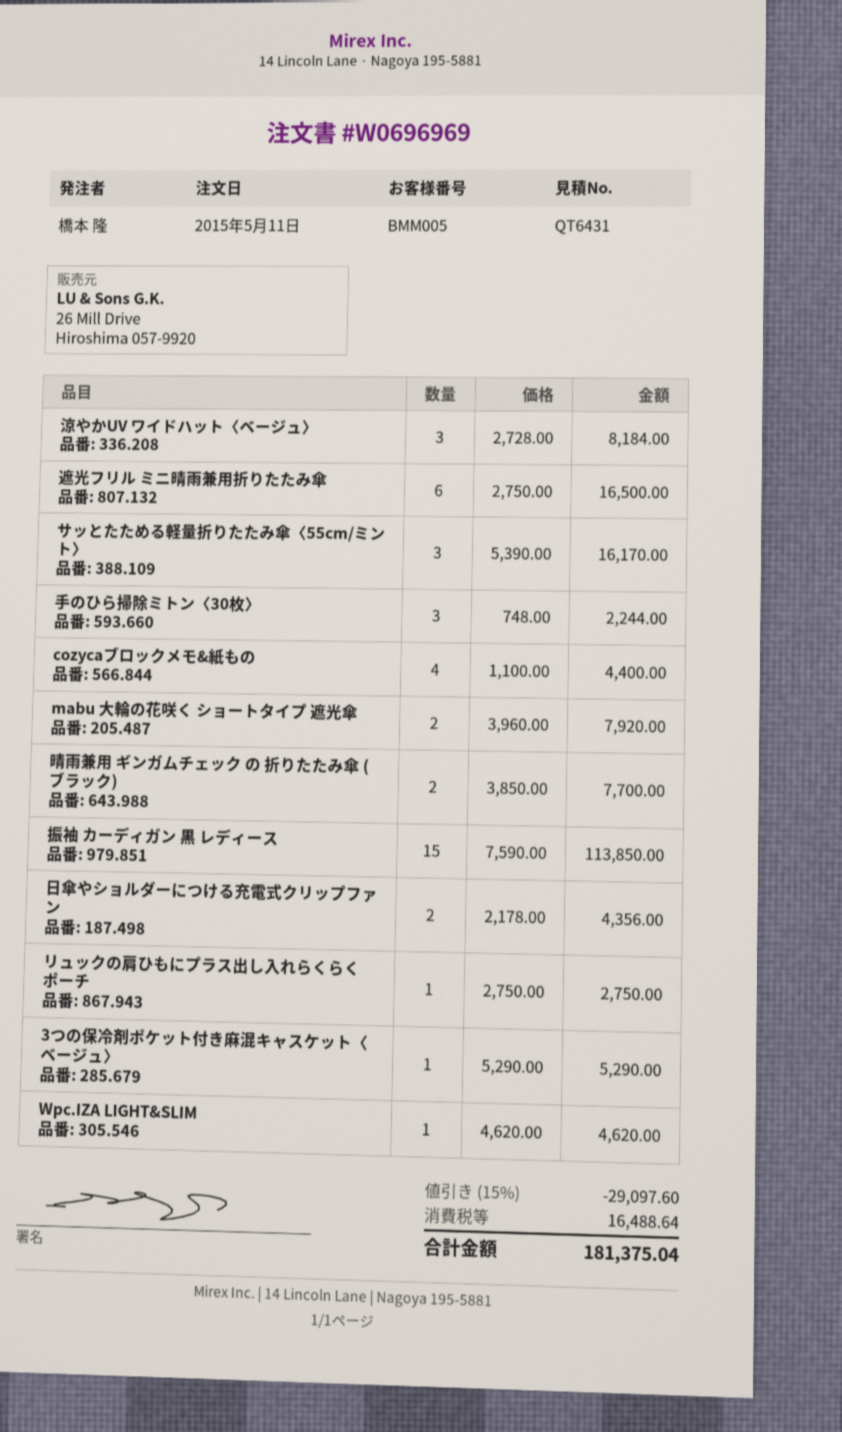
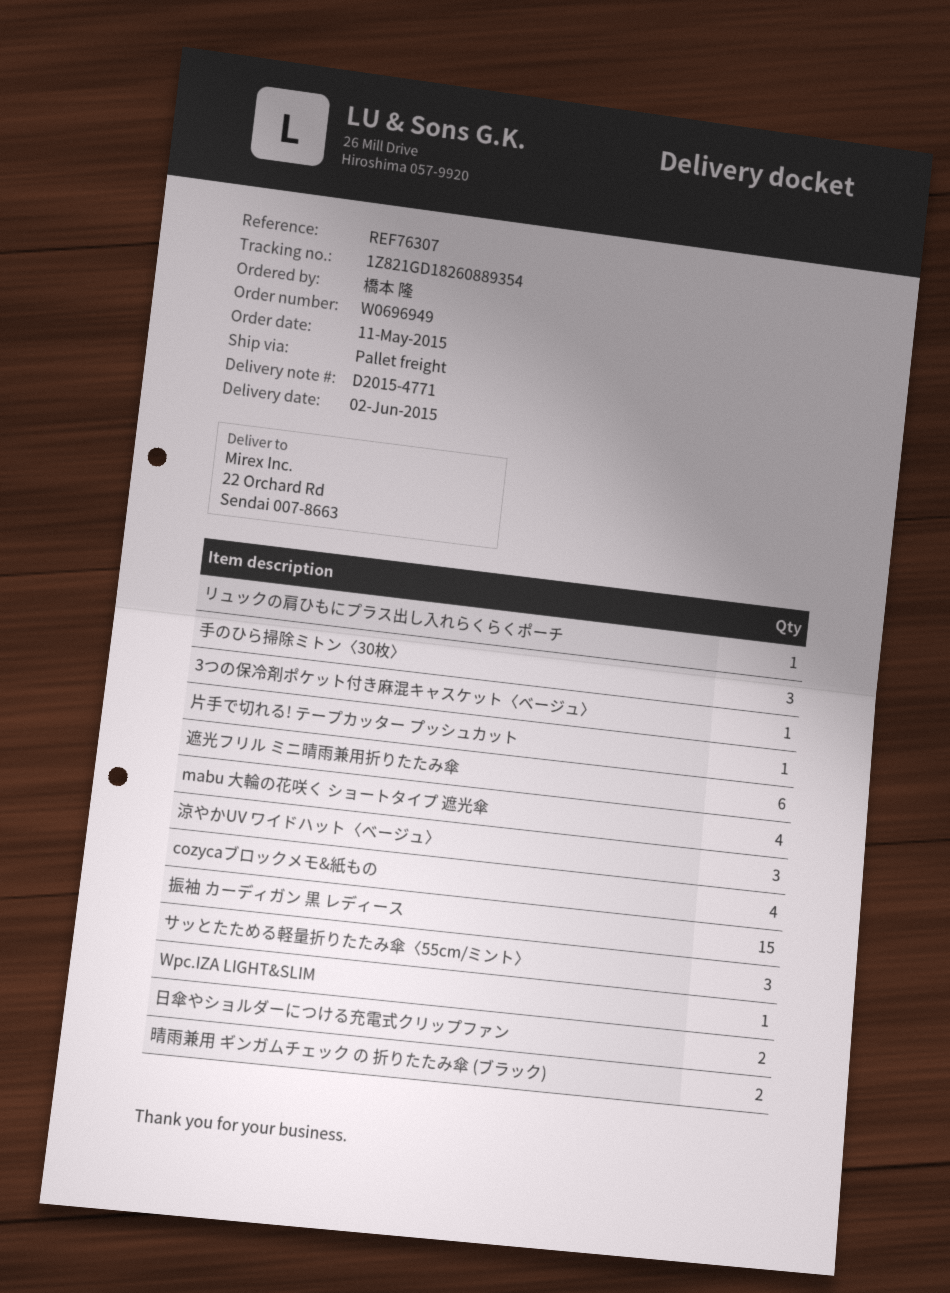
order number: W0696969 -> W0696949
mabu 大輪の花咲く ショートタイプ 遮光傘: 2 -> 4
片手で切れる! テープカッター プッシュカット: none -> 1

